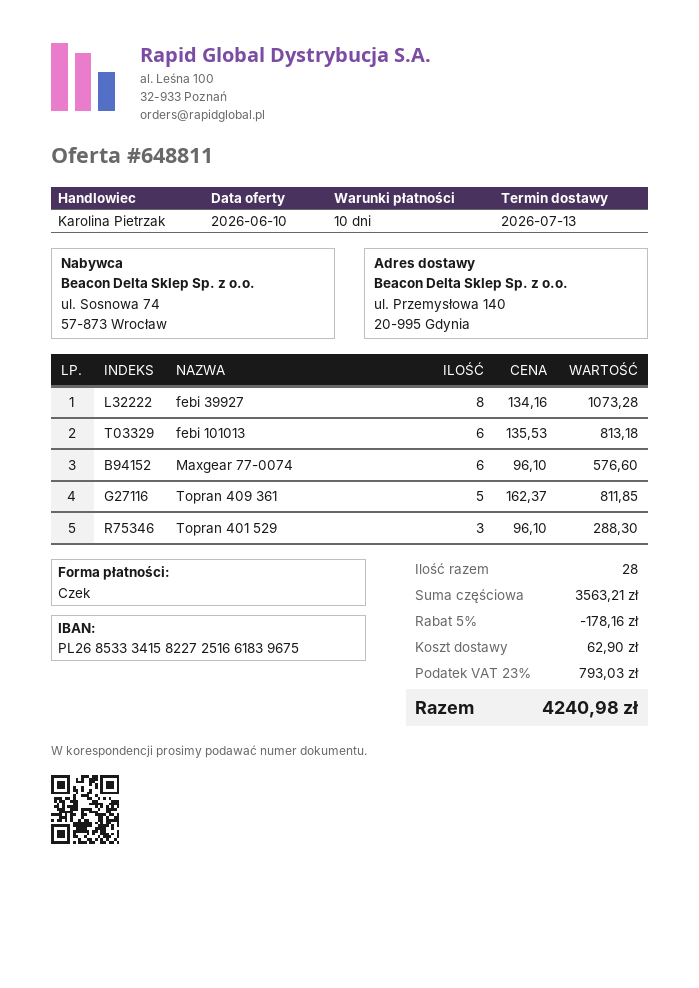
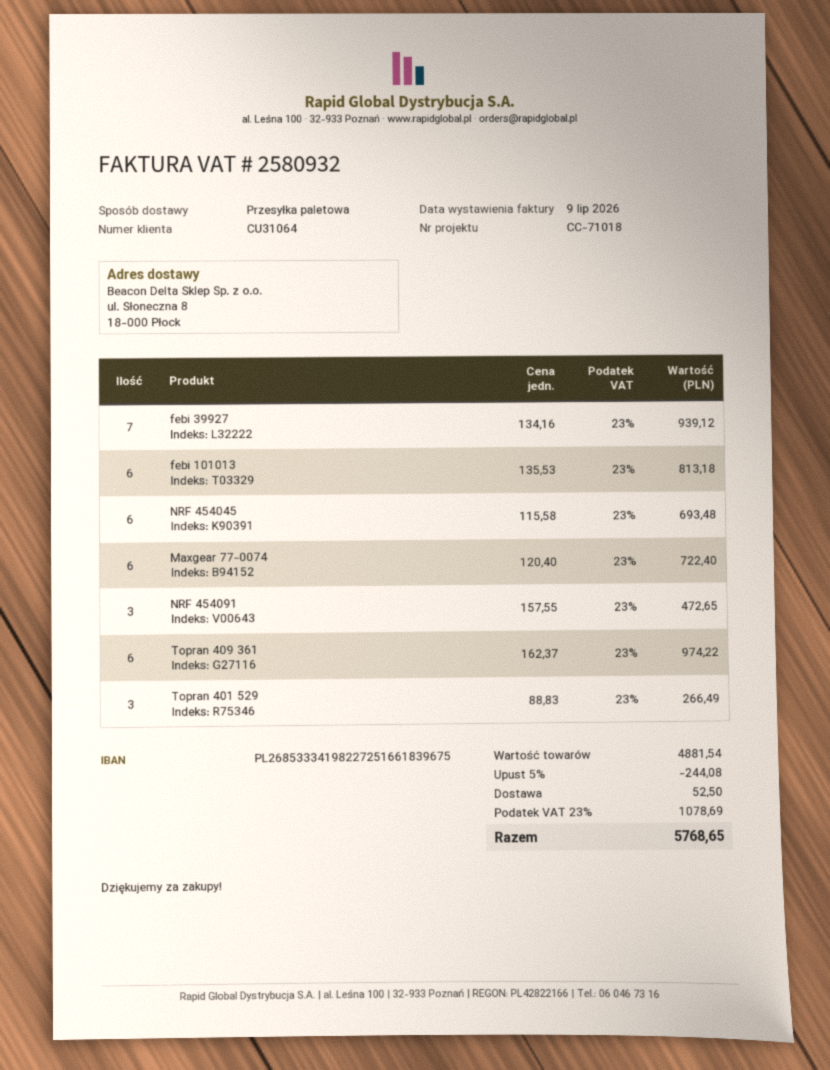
bank account: PL26853334158227251661839675 -> PL26853334198227251661839675
ship to: ul. Przemysłowa 140, 20-995 Gdynia -> ul. Słoneczna 8, 18-000 Płock
febi 39927: 8 x 134.16 = 1073.28 -> 7 x 134.16 = 939.12
Maxgear 77-0074: 6 x 96.10 = 576.60 -> 6 x 120.40 = 722.40
Topran 409 361: 5 x 162.37 = 811.85 -> 6 x 162.37 = 974.22
Topran 401 529: 3 x 96.10 = 288.30 -> 3 x 88.83 = 266.49
NRF 454045: none -> 6 x 115.58 = 693.48
NRF 454091: none -> 3 x 157.55 = 472.65
subtotal: 3563.21 -> 4881.54
discount: 5% = 178.16 -> 5% = 244.08
shipping: 62.90 -> 52.50
tax: 23% = 793.03 -> 23% = 1078.69
total: 4240.98 -> 5768.65

